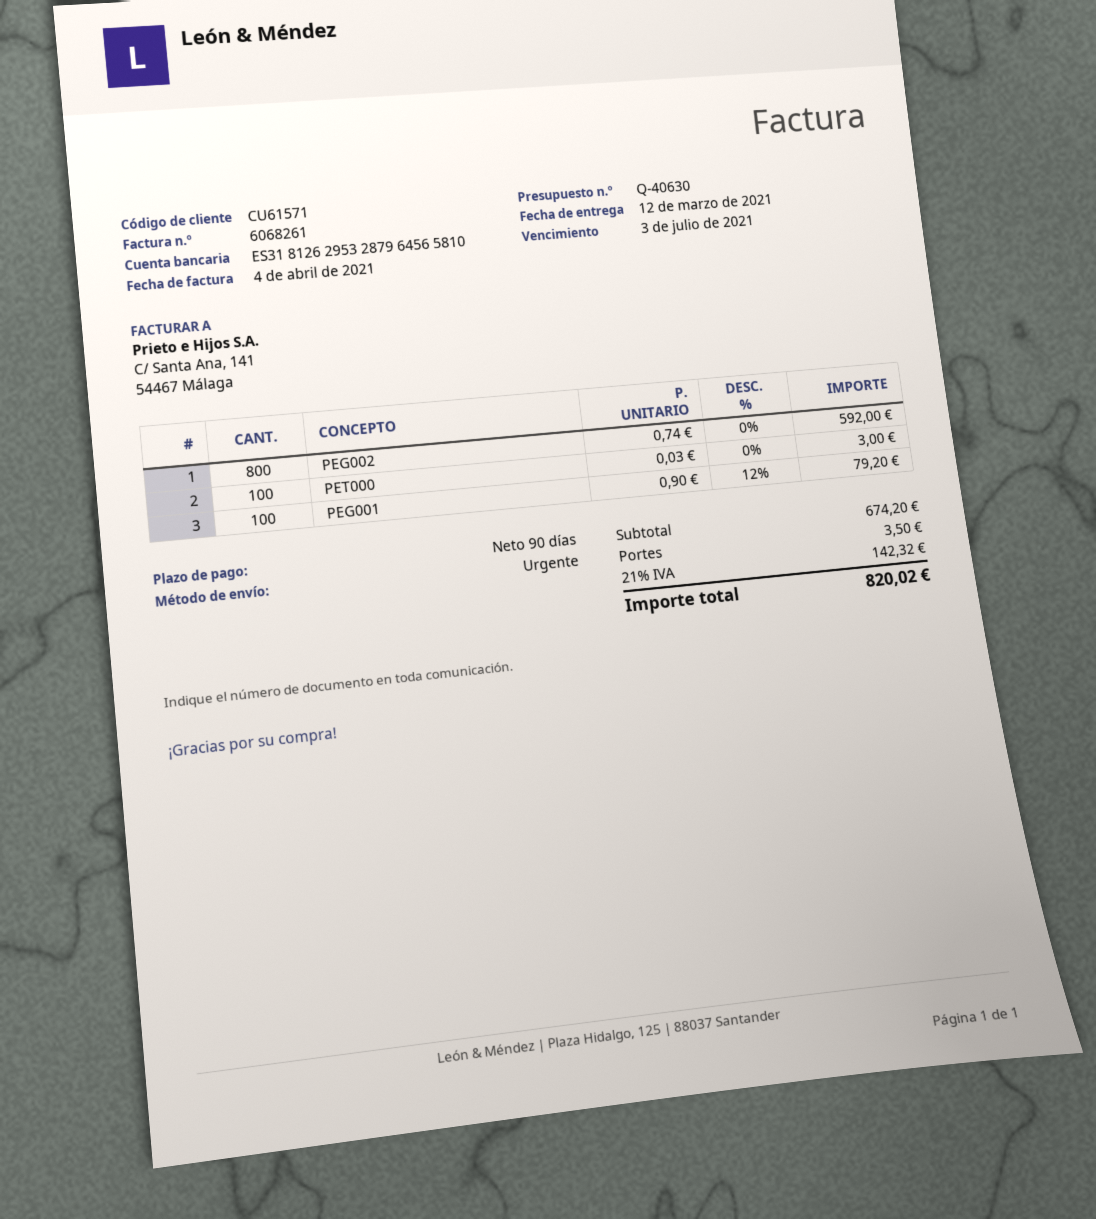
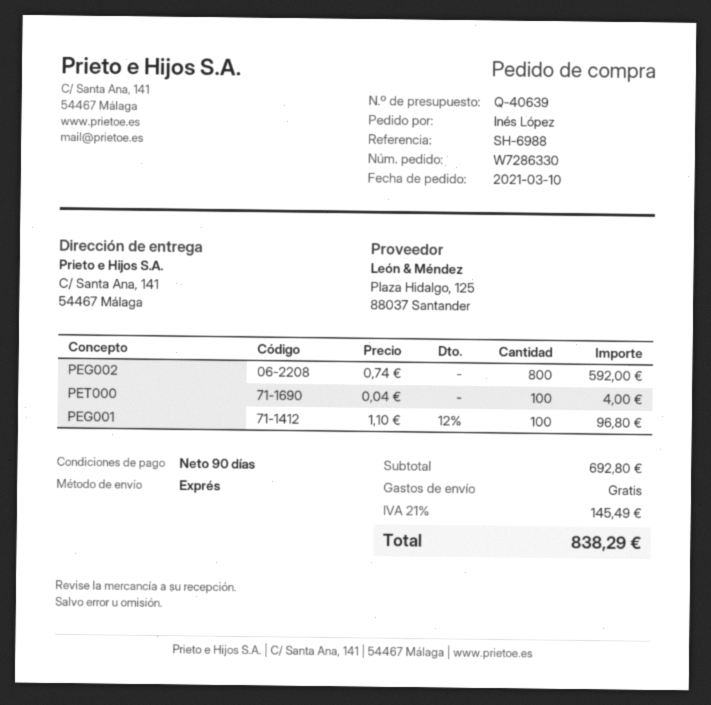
quote number: Q-40630 -> Q-40639
PET000: 100 x 0.03 = 3.00 -> 100 x 0.04 = 4.00
PEG001: 100 x 0.90 - 12% = 79.20 -> 100 x 1.10 - 12% = 96.80
subtotal: 674.20 -> 692.80
shipping: 3.50 -> 0.00
tax: 21% = 142.32 -> 21% = 145.49
total: 820.02 -> 838.29

